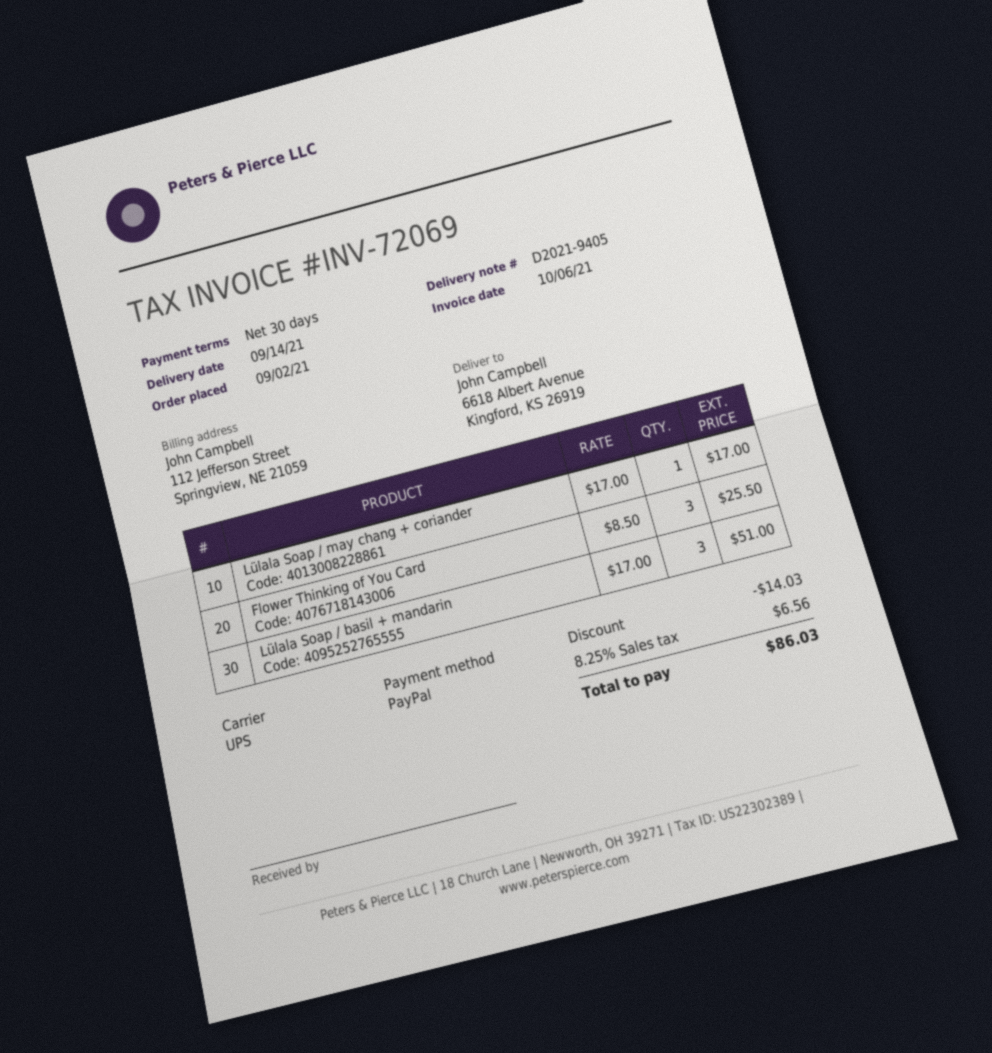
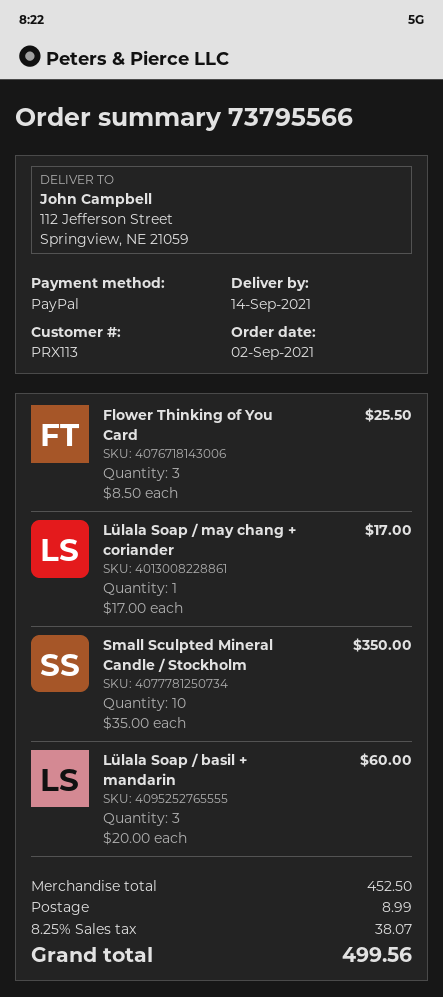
ship to: 6618 Albert Avenue, Kingford, KS 26919 -> 112 Jefferson Street, Springview, NE 21059
Lülala Soap / basil + mandarin: 3 x 17.00 = 51.00 -> 3 x 20.00 = 60.00
Small Sculpted Mineral Candle / Stockholm: none -> 10 x 35.00 = 350.00
discount: 14.03 -> none
shipping: none -> 8.99
tax: 8.25% = 6.56 -> 8.25% = 38.07
total: 86.03 -> 499.56

